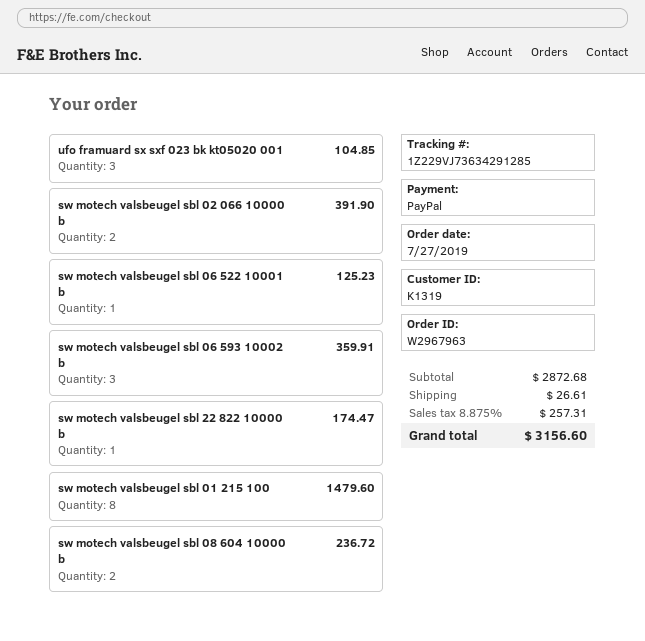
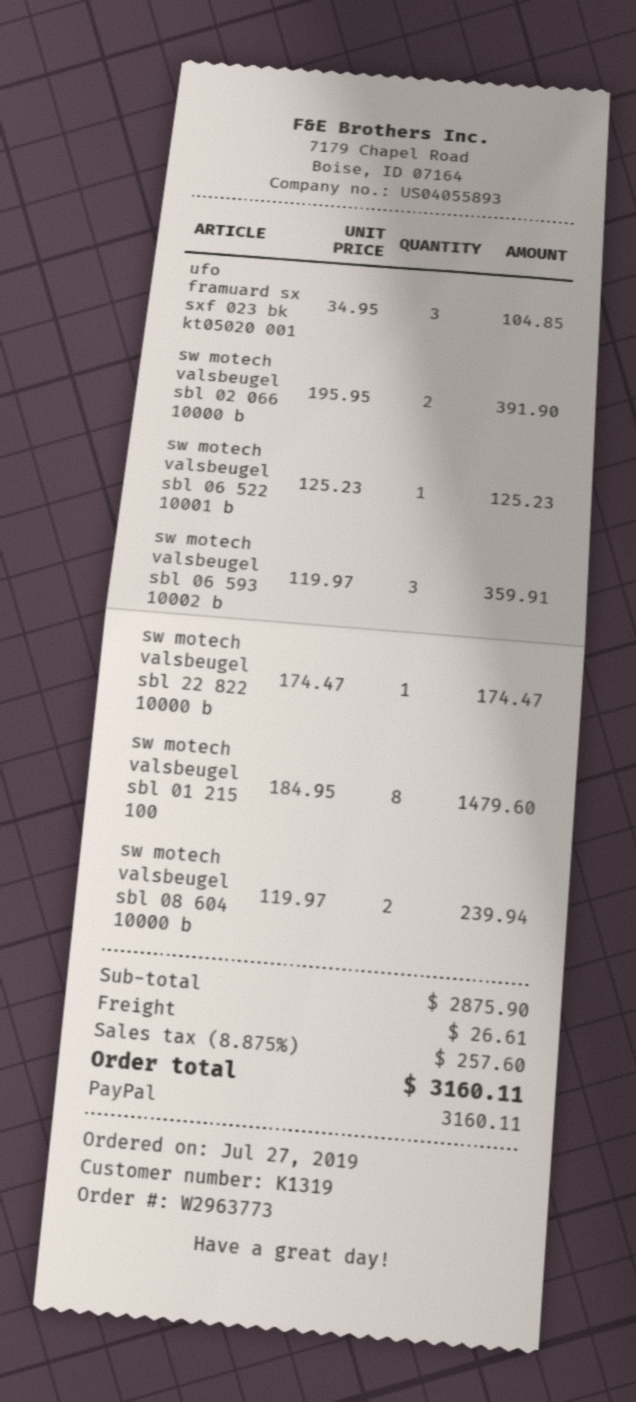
order number: W2967963 -> W2963773
sw motech valsbeugel sbl 08 604 10000 b: 2 for 236.72 -> 2 for 239.94
subtotal: 2872.68 -> 2875.90
tax: 8.875% = 257.31 -> 8.875% = 257.60
total: 3156.60 -> 3160.11

